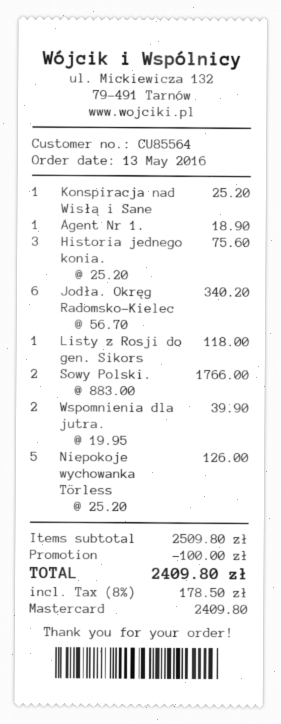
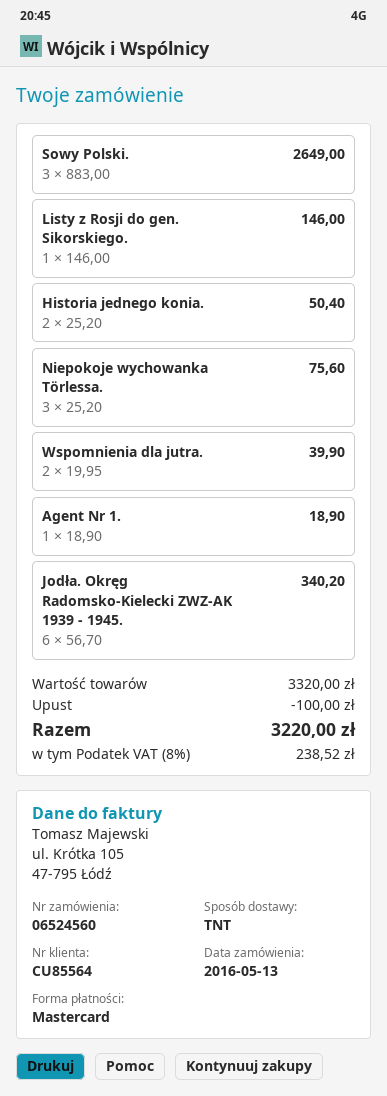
Konspiracja nad Wisłą i Sane: 1 x 25.20 = 25.20 -> none
Historia jednego konia.: 3 x 25.20 = 75.60 -> 2 x 25.20 = 50.40
Listy z Rosji do gen. Sikors: 1 x 118.00 = 118.00 -> 1 x 146.00 = 146.00
Sowy Polski.: 2 x 883.00 = 1766.00 -> 3 x 883.00 = 2649.00
Niepokoje wychowanka Törless: 5 x 25.20 = 126.00 -> 3 x 25.20 = 75.60
subtotal: 2509.80 -> 3320.00
tax: 8% = 178.50 -> 8% = 238.52
total: 2409.80 -> 3220.00

